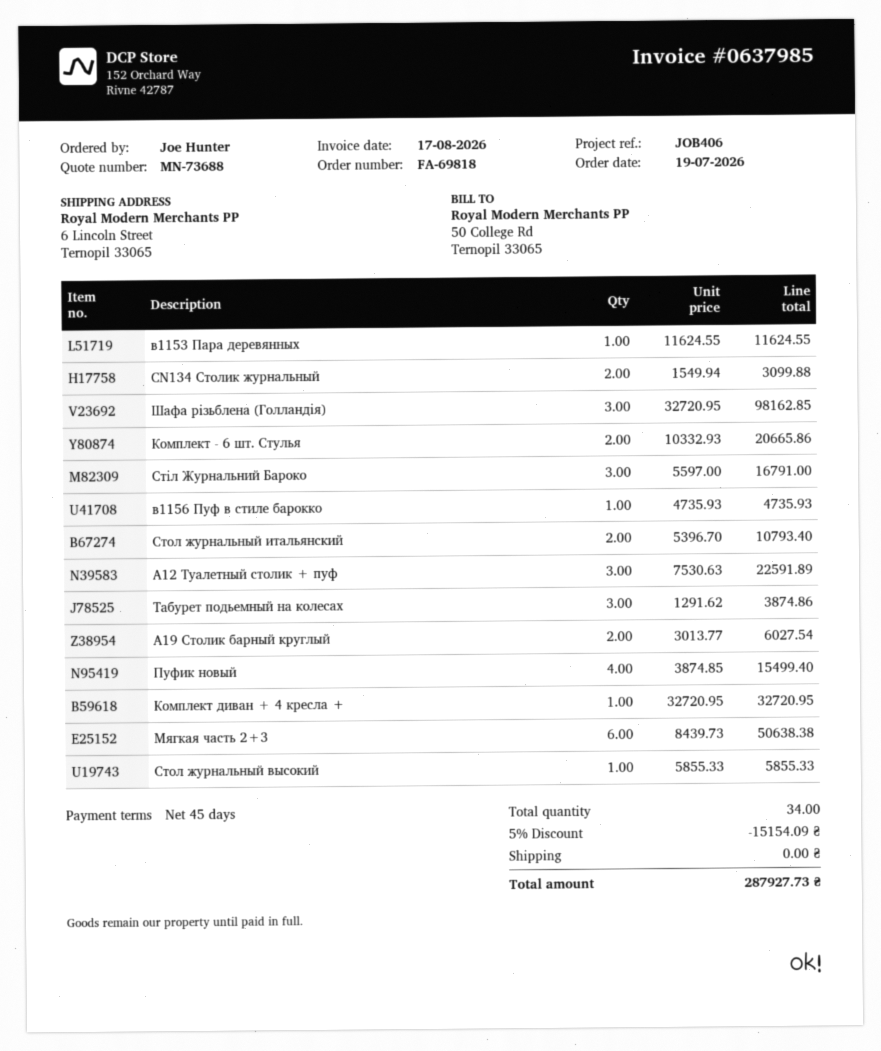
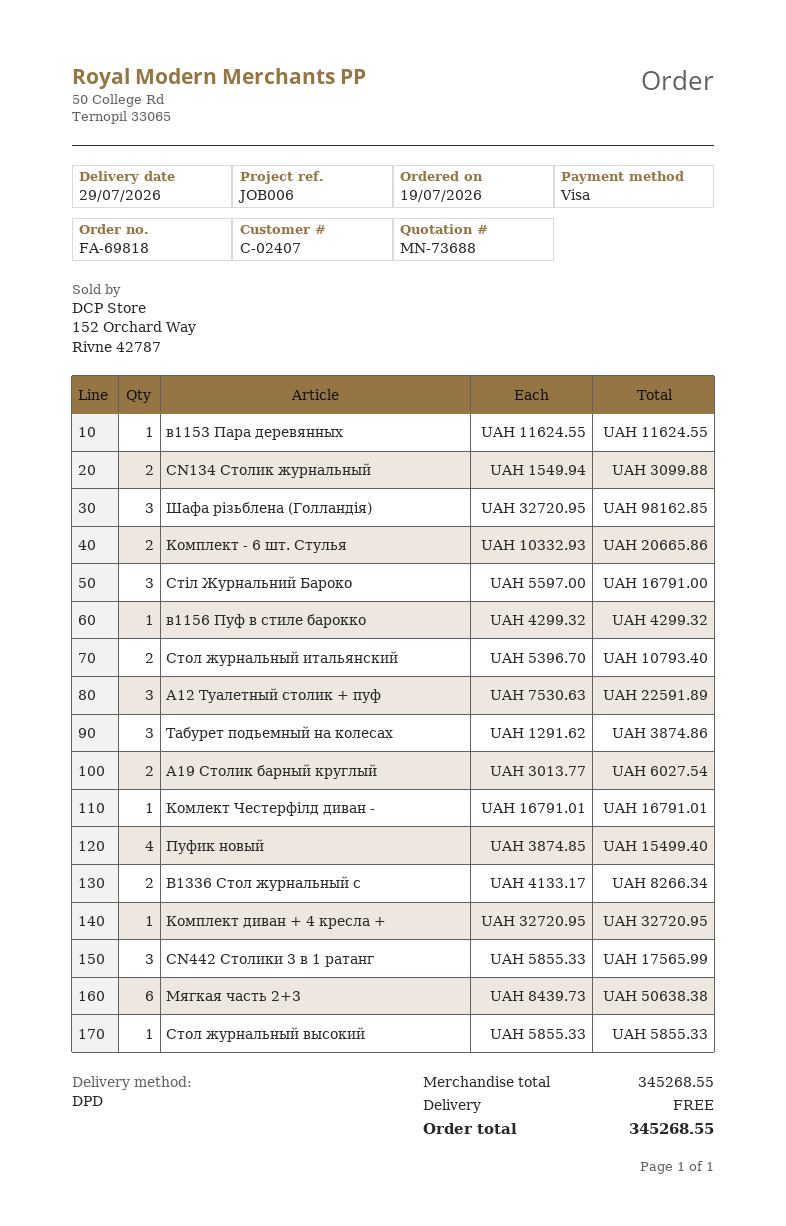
reference: JOB406 -> JOB006
в1156 Пуф в стиле барокко: 1 x 4735.93 = 4735.93 -> 1 x 4299.32 = 4299.32
Комлект Честерфілд диван -: none -> 1 x 16791.01 = 16791.01
В1336 Стол журнальный с: none -> 2 x 4133.17 = 8266.34
CN442 Столики 3 в 1 ратанг: none -> 3 x 5855.33 = 17565.99
discount: 5% = 15154.09 -> none
total: 287927.73 -> 345268.55

